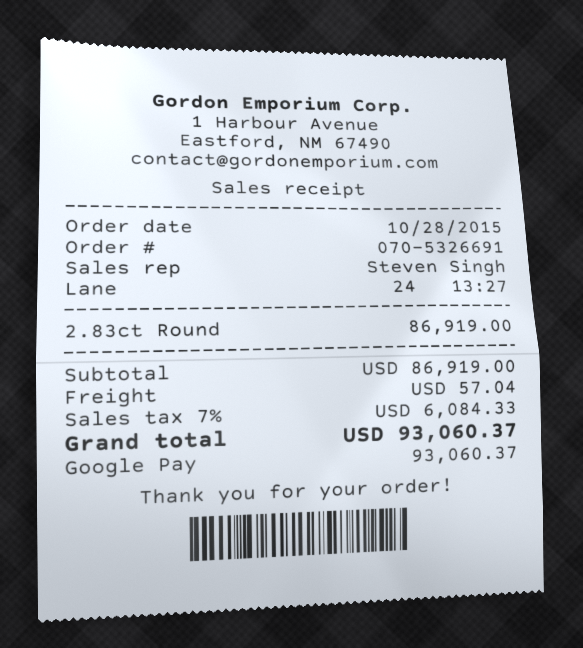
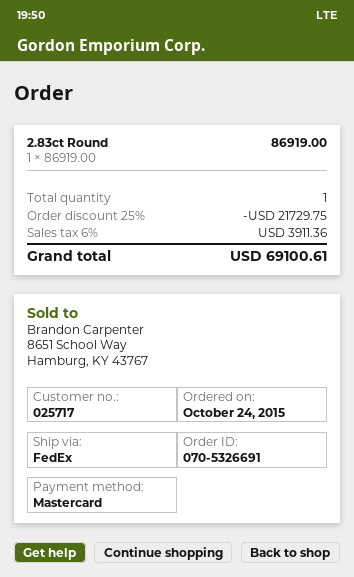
order date: 2015-10-28 -> 2015-10-24
payment method: Google Pay -> Mastercard
discount: none -> 25% = 21729.75
shipping: 57.04 -> none
tax: 7% = 6084.33 -> 6% = 3911.36
total: 93060.37 -> 69100.61

